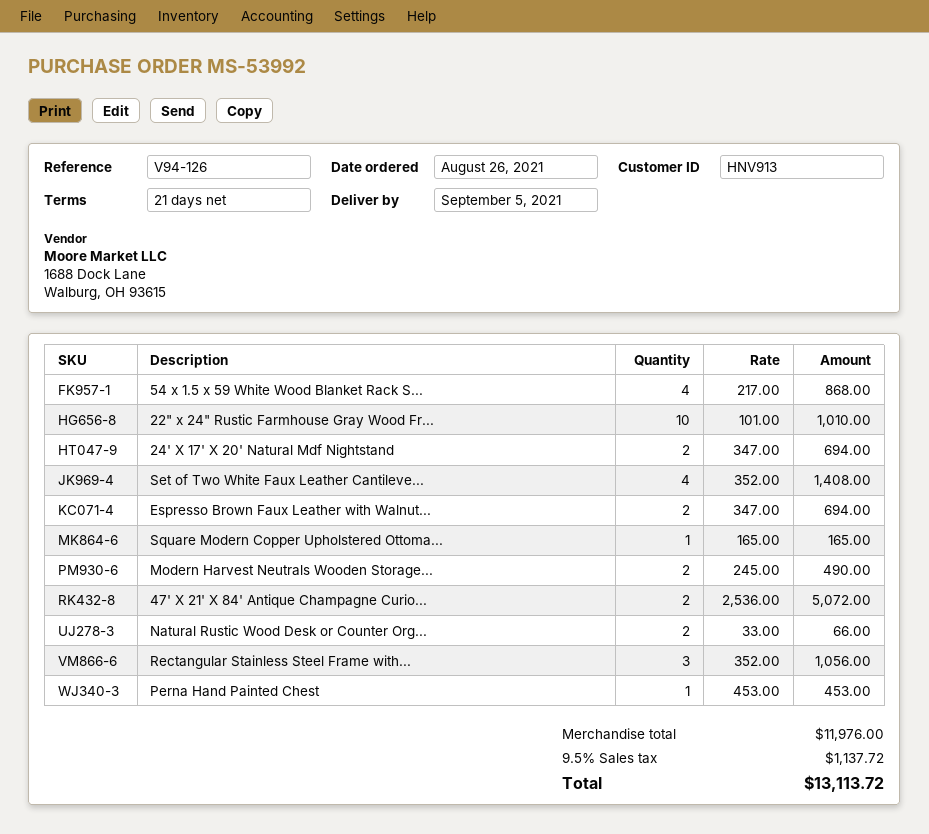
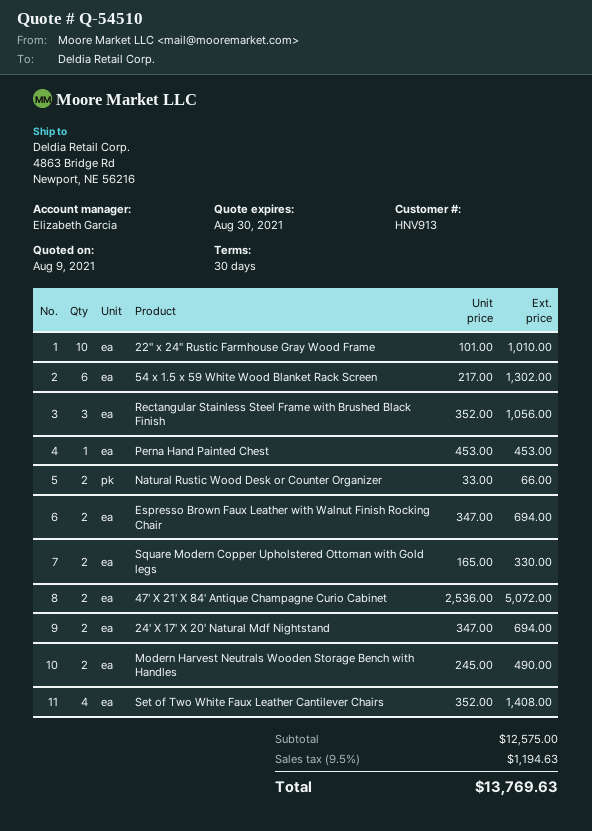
payment terms: 21 days -> 30 days
54 x 1.5 x 59 White Wood Blanket Rack S...: 4 x 217.00 = 868.00 -> 6 x 217.00 = 1302.00
Square Modern Copper Upholstered Ottoma...: 1 x 165.00 = 165.00 -> 2 x 165.00 = 330.00
subtotal: 11976.00 -> 12575.00
tax: 9.5% = 1137.72 -> 9.5% = 1194.63
total: 13113.72 -> 13769.63

